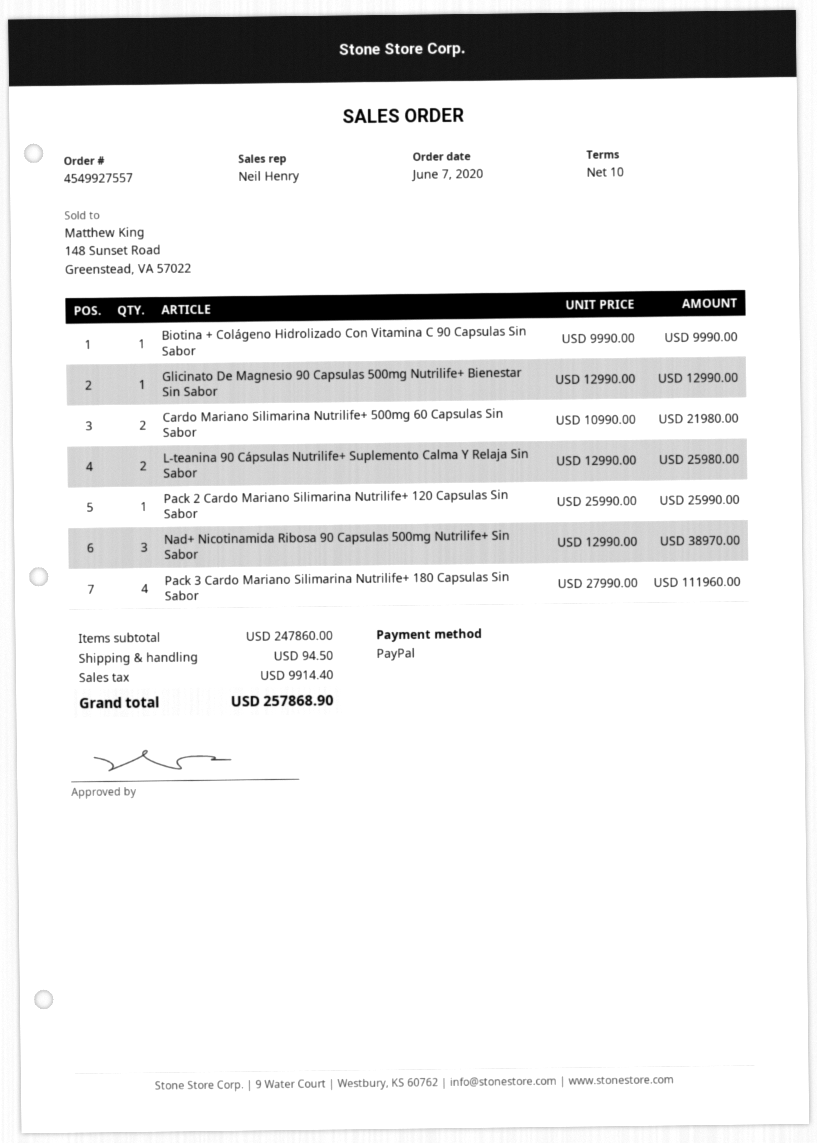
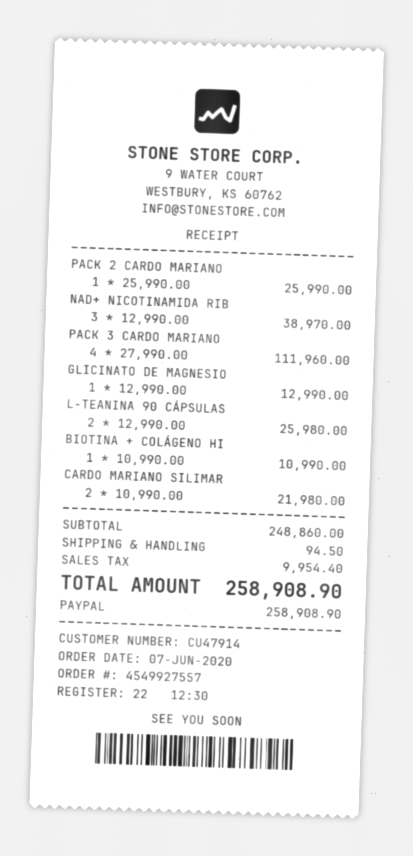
Biotina + Colágeno Hidrolizado Con Vitamina C 90 Capsulas Sin Sabor: 1 x 9990.00 = 9990.00 -> 1 x 10990.00 = 10990.00
subtotal: 247860.00 -> 248860.00
tax: 9914.40 -> 9954.40
total: 257868.90 -> 258908.90

